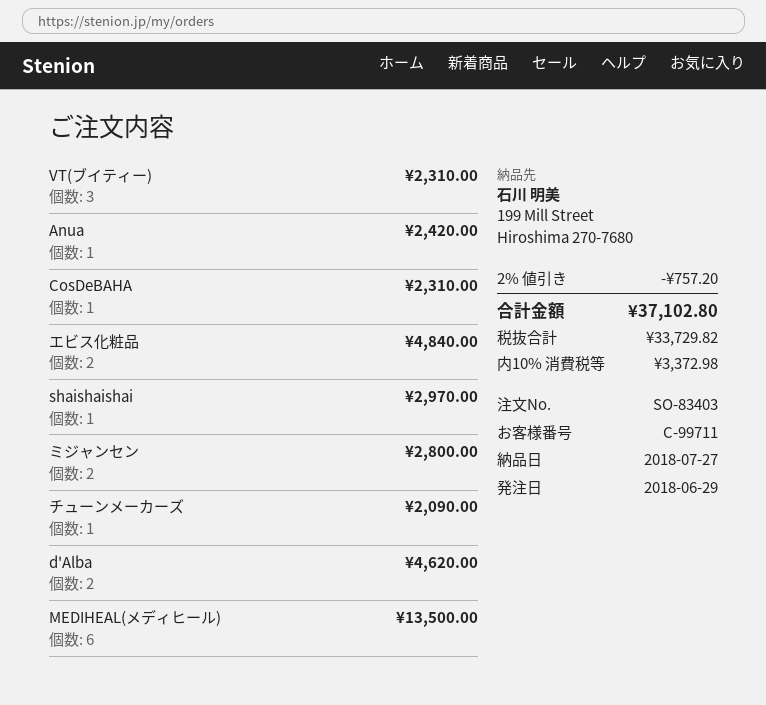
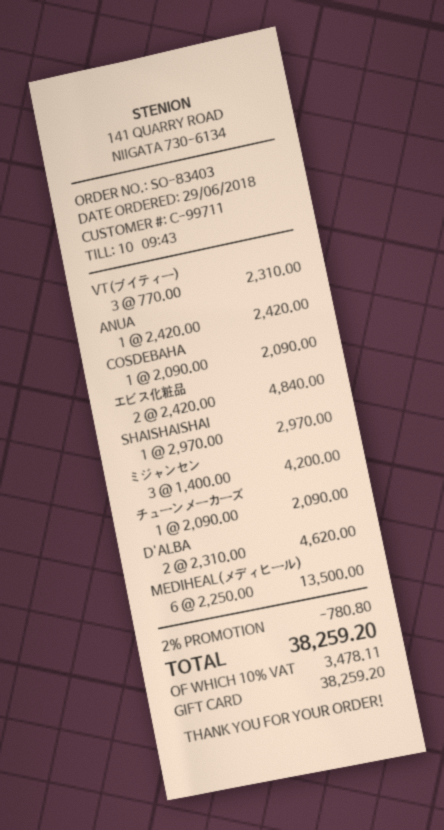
CosDeBAHA: 1 for 2310.00 -> 1 for 2090.00
ミジャンセン: 2 for 2800.00 -> 3 for 4200.00
discount: 2% = 757.20 -> 2% = 780.80
tax: 10% = 3372.98 -> 10% = 3478.11
total: 37102.80 -> 38259.20

